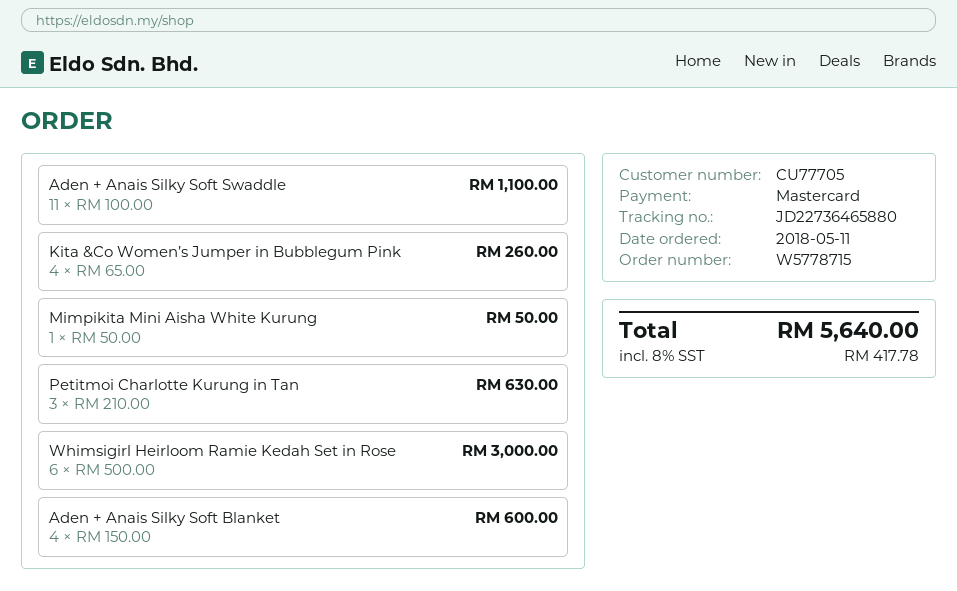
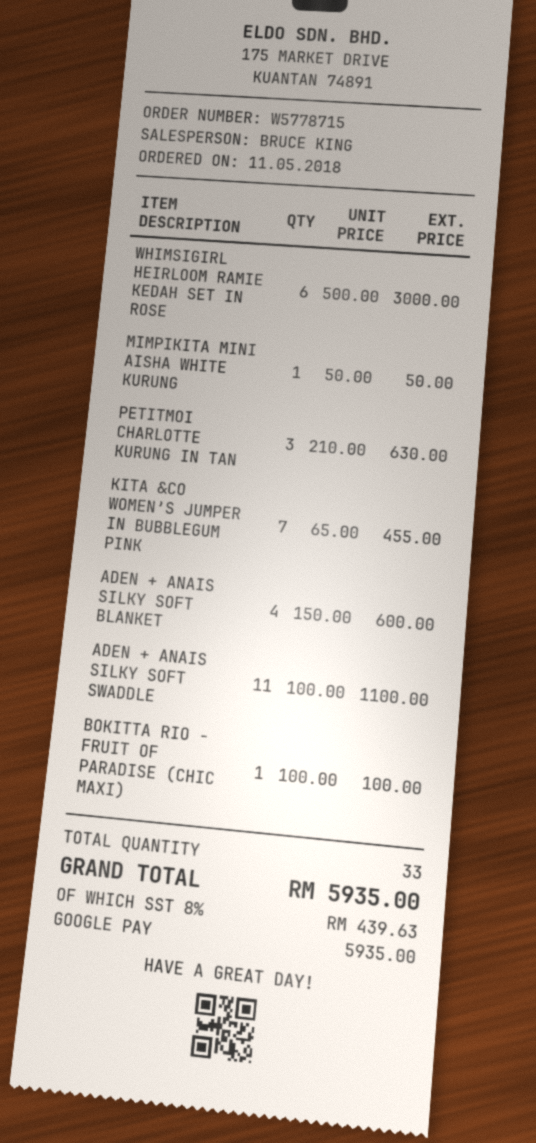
payment method: Mastercard -> Google Pay
Kita &Co Women’s Jumper in Bubblegum Pink: 4 x 65.00 = 260.00 -> 7 x 65.00 = 455.00
BOKITTA RIO - FRUIT OF PARADISE (CHIC MAXI): none -> 1 x 100.00 = 100.00
tax: 8% = 417.78 -> 8% = 439.63
total: 5640.00 -> 5935.00

